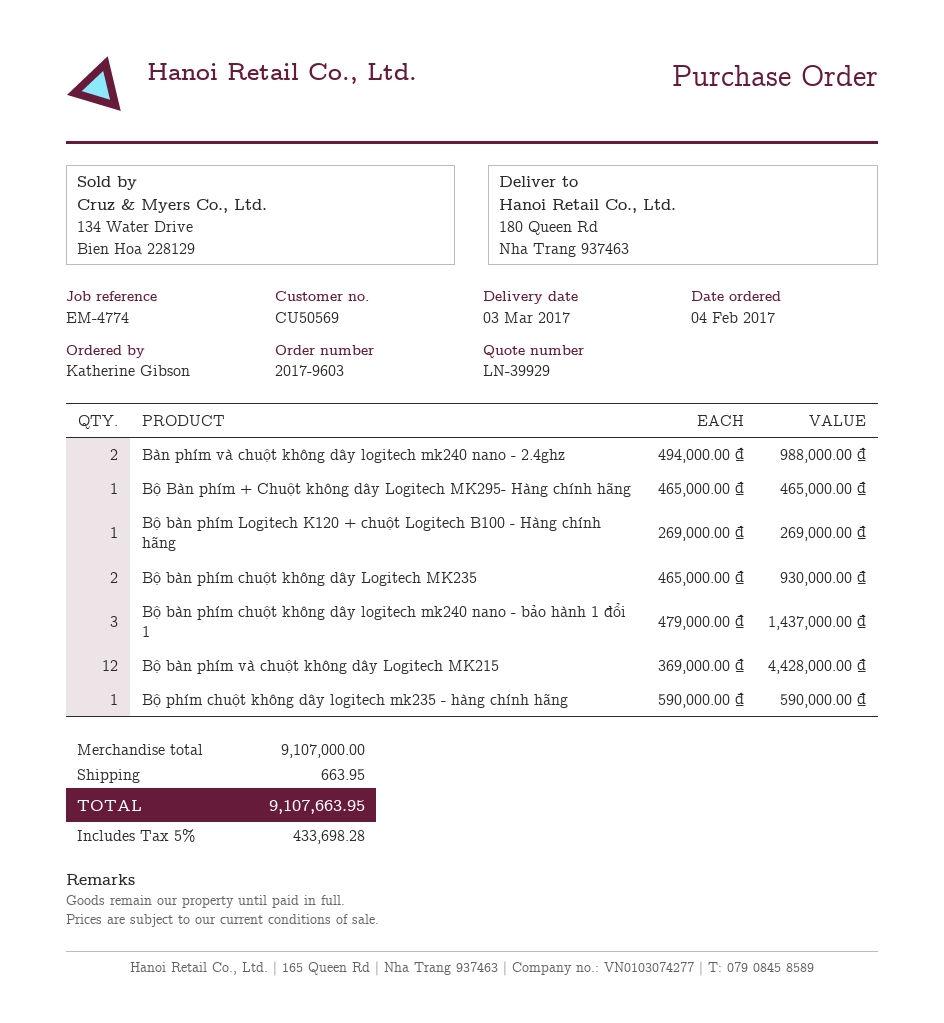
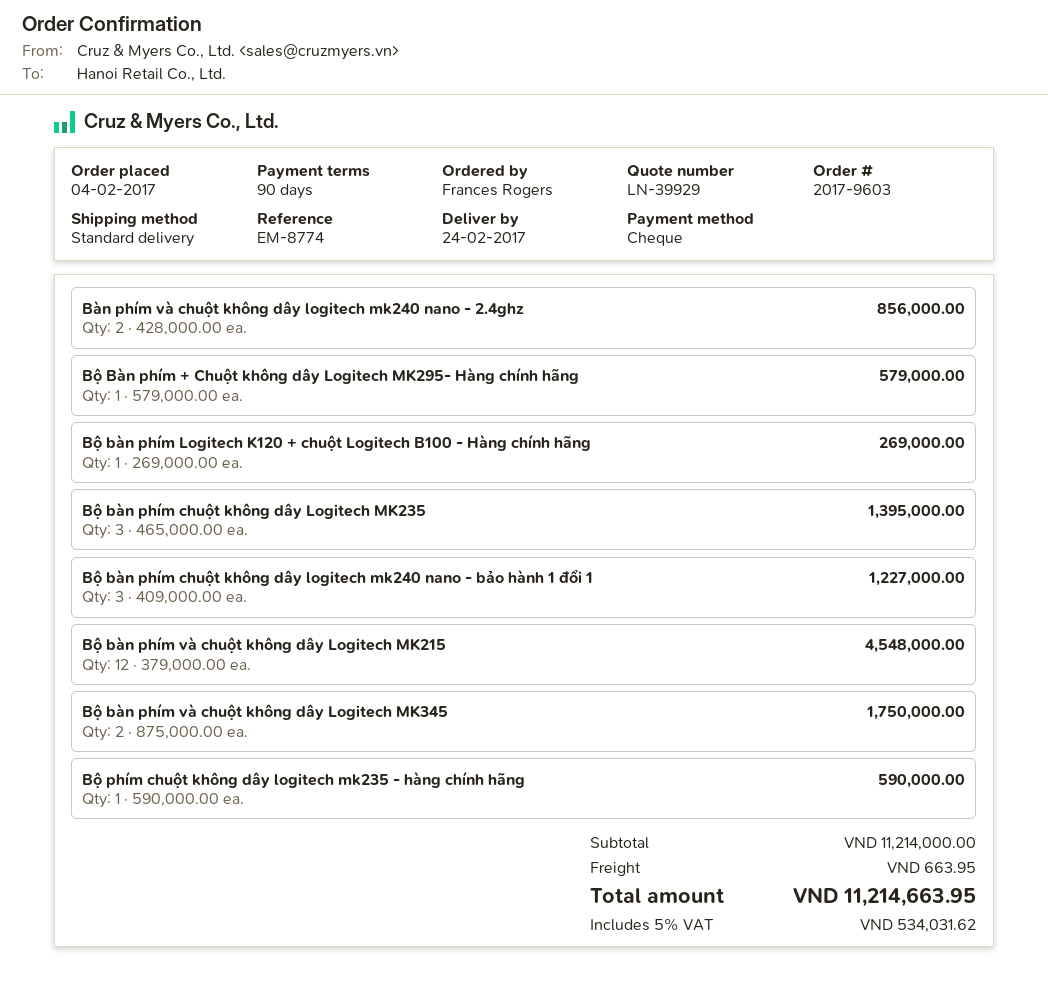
delivery date: 2017-03-03 -> 2017-02-24
reference: EM-4774 -> EM-8774
ordered by: Katherine Gibson -> Frances Rogers
Bàn phím và chuột không dây logitech mk240 nano - 2.4ghz: 2 x 494000.00 = 988000.00 -> 2 x 428000.00 = 856000.00
Bộ Bàn phím + Chuột không dây Logitech MK295- Hàng chính hãng: 1 x 465000.00 = 465000.00 -> 1 x 579000.00 = 579000.00
Bộ bàn phím chuột không dây Logitech MK235: 2 x 465000.00 = 930000.00 -> 3 x 465000.00 = 1395000.00
Bộ bàn phím chuột không dây logitech mk240 nano - bảo hành 1 đổi 1: 3 x 479000.00 = 1437000.00 -> 3 x 409000.00 = 1227000.00
Bộ bàn phím và chuột không dây Logitech MK215: 12 x 369000.00 = 4428000.00 -> 12 x 379000.00 = 4548000.00
Bộ bàn phím và chuột không dây Logitech MK345: none -> 2 x 875000.00 = 1750000.00
subtotal: 9107000.00 -> 11214000.00
tax: 5% = 433698.28 -> 5% = 534031.62
total: 9107663.95 -> 11214663.95

